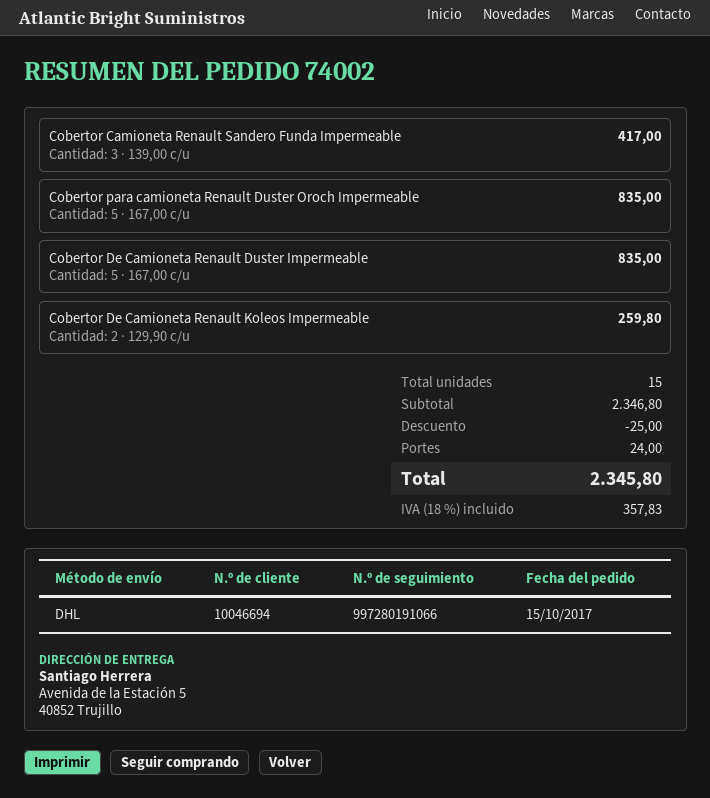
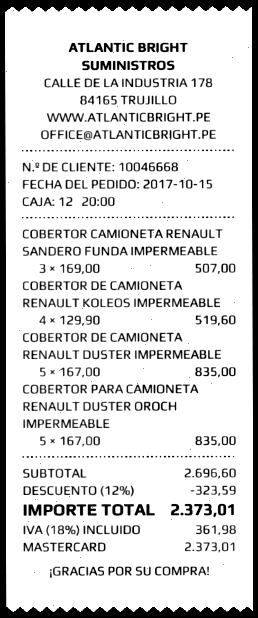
customer number: 10046694 -> 10046668
Cobertor Camioneta Renault Sandero Funda Impermeable: 3 x 139.00 = 417.00 -> 3 x 169.00 = 507.00
Cobertor De Camioneta Renault Koleos Impermeable: 2 x 129.90 = 259.80 -> 4 x 129.90 = 519.60
subtotal: 2346.80 -> 2696.60
discount: 25.00 -> 323.59
shipping: 24.00 -> none
tax: 18% = 357.83 -> 18% = 361.98
total: 2345.80 -> 2373.01

